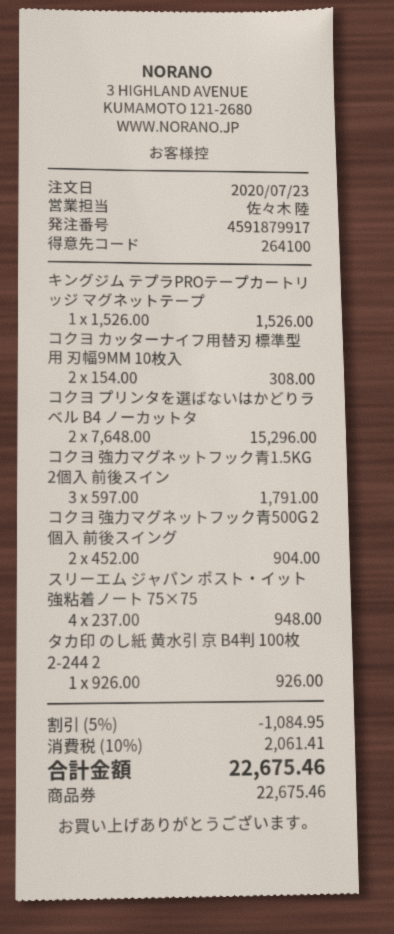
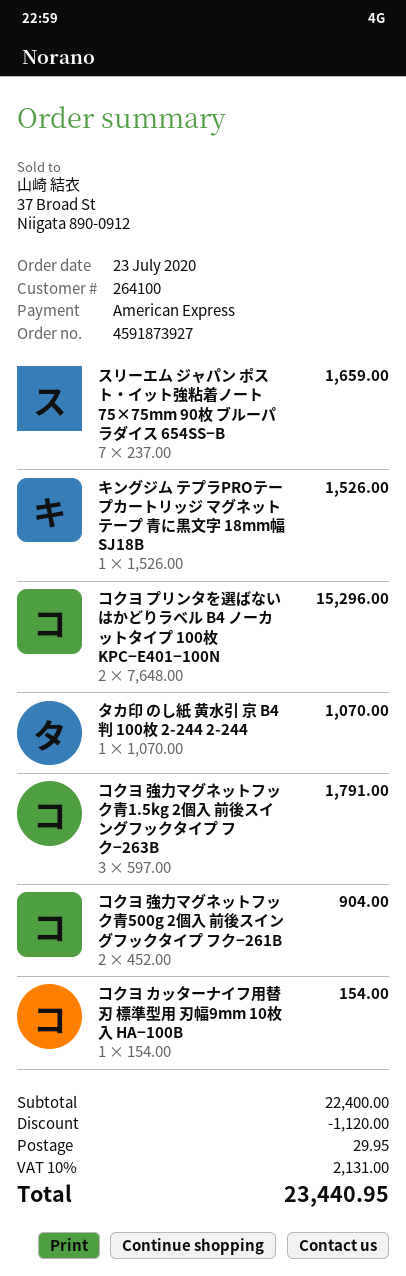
order number: 4591879917 -> 4591873927
payment method: gift card -> American Express
コクヨ カッターナイフ用替刃 標準型用 刃幅9MM 10枚入: 2 x 154.00 = 308.00 -> 1 x 154.00 = 154.00
スリーエム ジャパン ポスト・イット強粘着ノート 75×75: 4 x 237.00 = 948.00 -> 7 x 237.00 = 1659.00
タカ印 のし紙 黄水引 京 B4判 100枚 2-244 2: 1 x 926.00 = 926.00 -> 1 x 1070.00 = 1070.00
discount: 1084.95 -> 1120.00
shipping: none -> 29.95
tax: 10% = 2061.41 -> 10% = 2131.00
total: 22675.46 -> 23440.95

